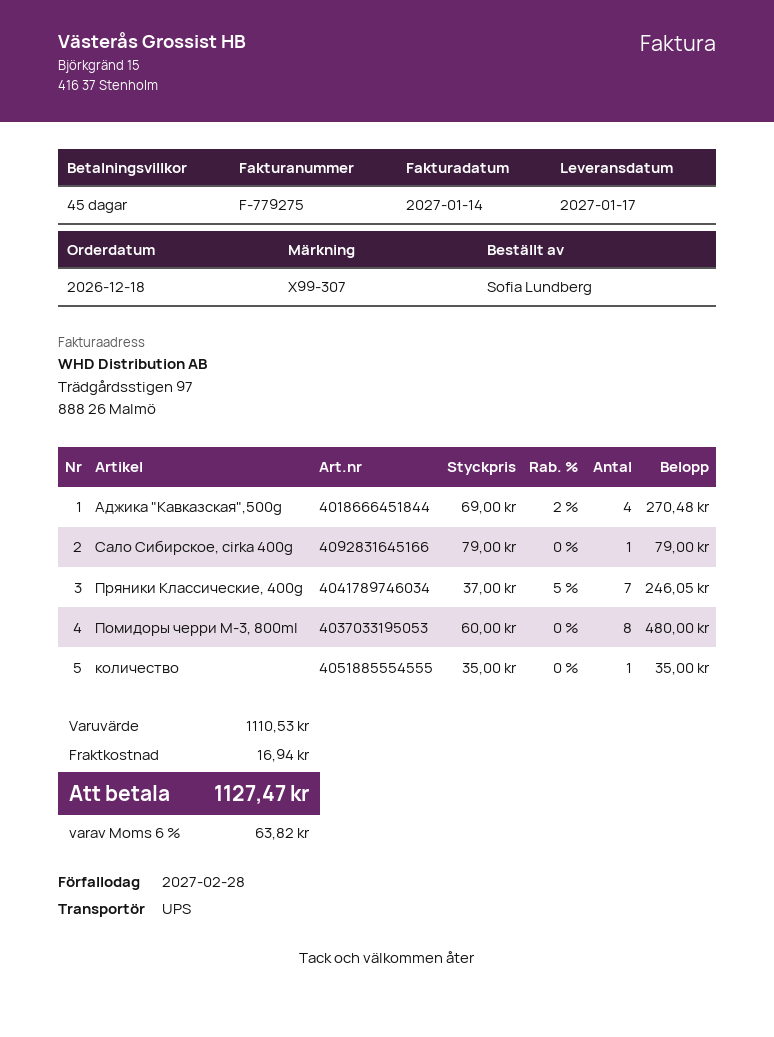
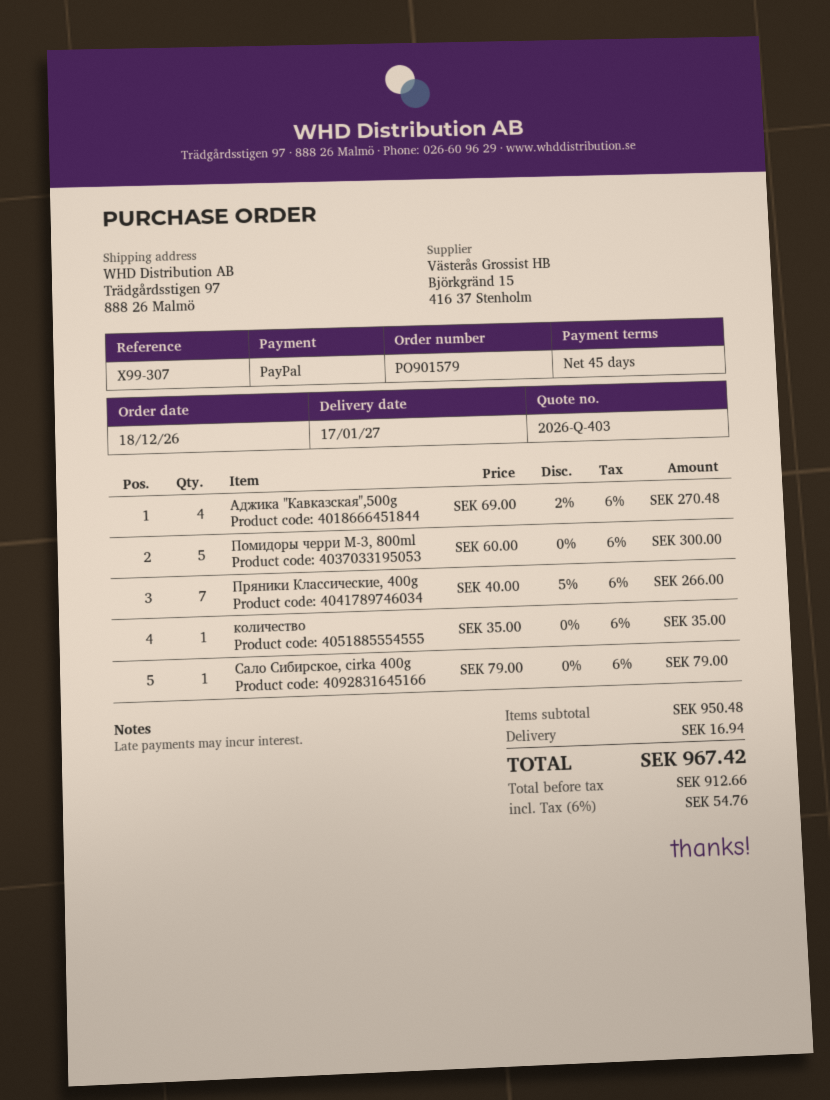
Пряники Классические, 400g: 7 x 37.00 - 5% = 246.05 -> 7 x 40.00 - 5% = 266.00
Помидоры черри М-3, 800ml: 8 x 60.00 = 480.00 -> 5 x 60.00 = 300.00
subtotal: 1110.53 -> 950.48
tax: 6% = 63.82 -> 6% = 54.76
total: 1127.47 -> 967.42

